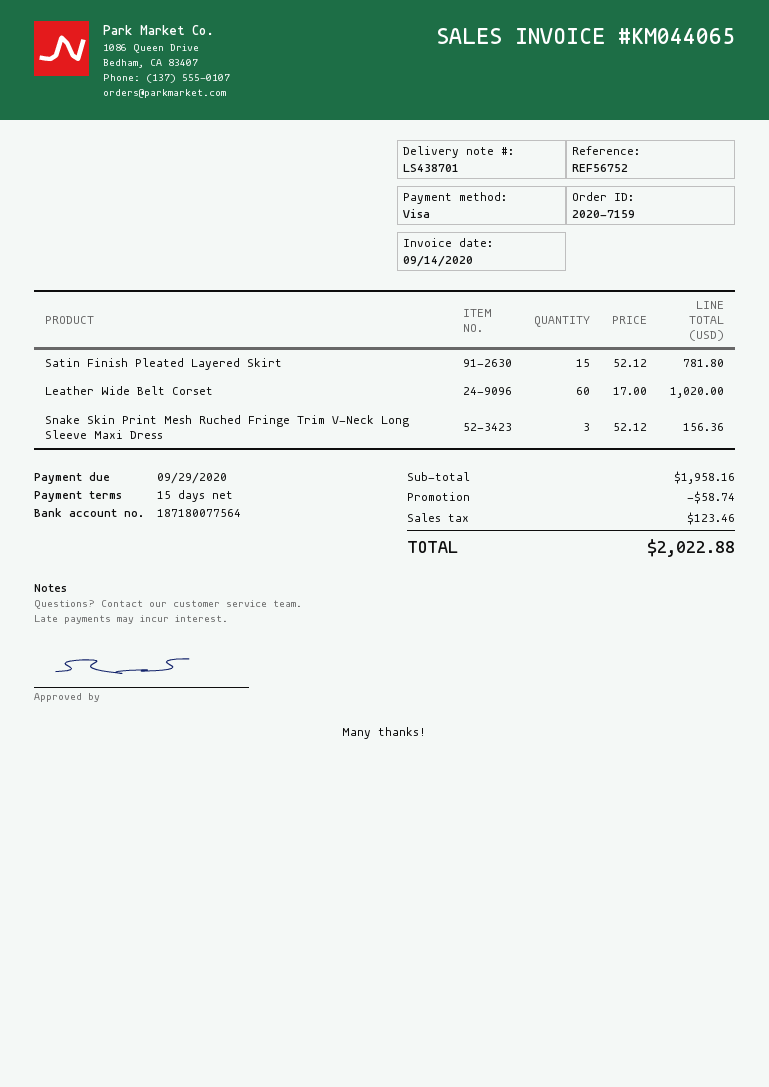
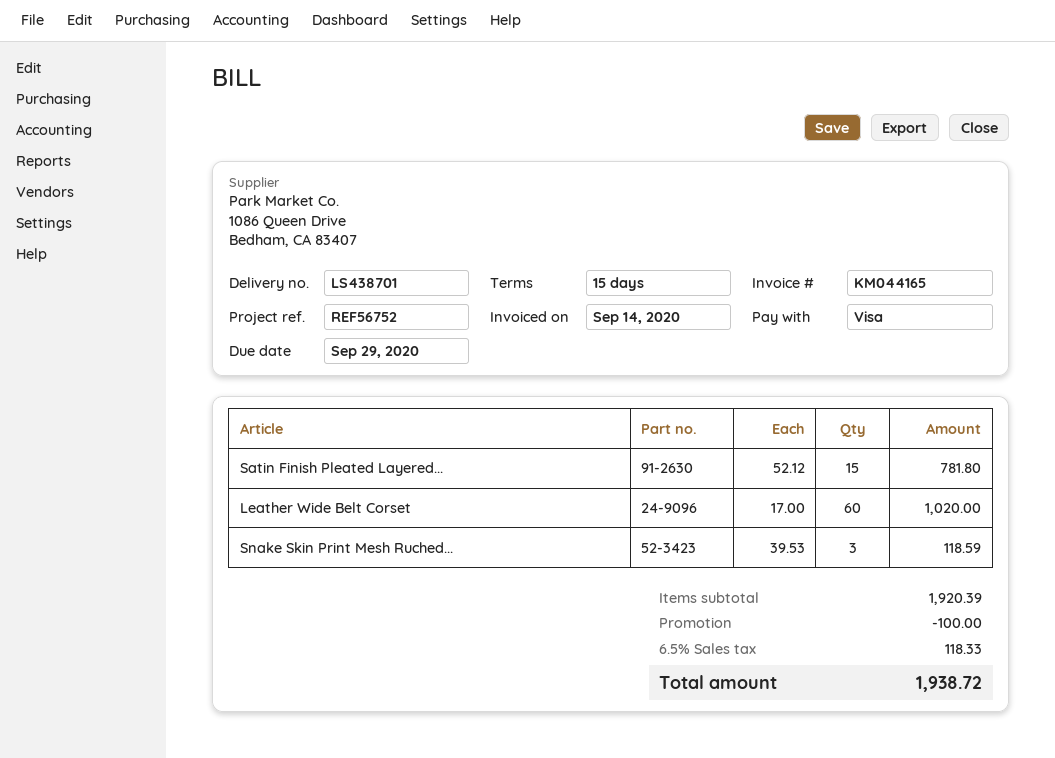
invoice number: KM044065 -> KM044165
Snake Skin Print Mesh Ruched Fringe Trim V-Neck Long Sleeve Maxi Dress: 3 x 52.12 = 156.36 -> 3 x 39.53 = 118.59
subtotal: 1958.16 -> 1920.39
discount: 58.74 -> 100.00
tax: 123.46 -> 118.33
total: 2022.88 -> 1938.72

